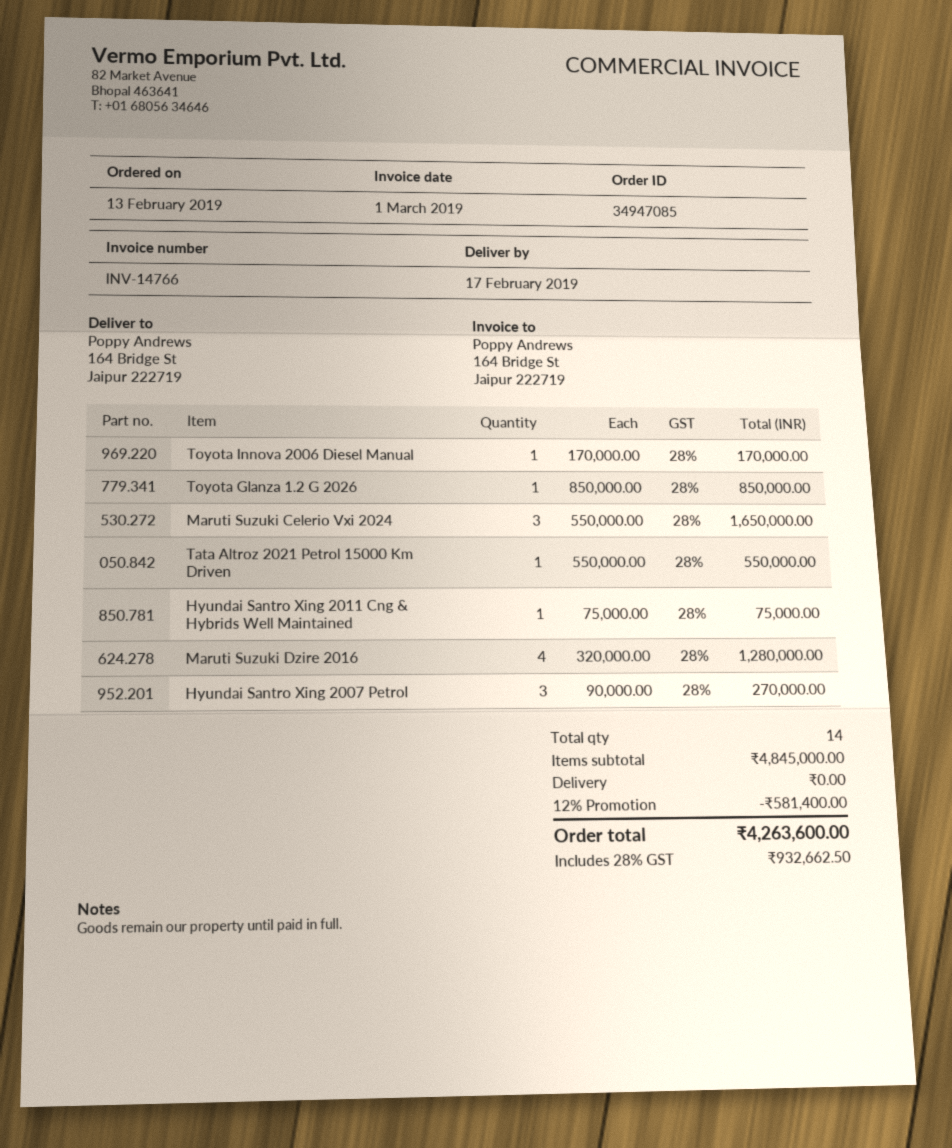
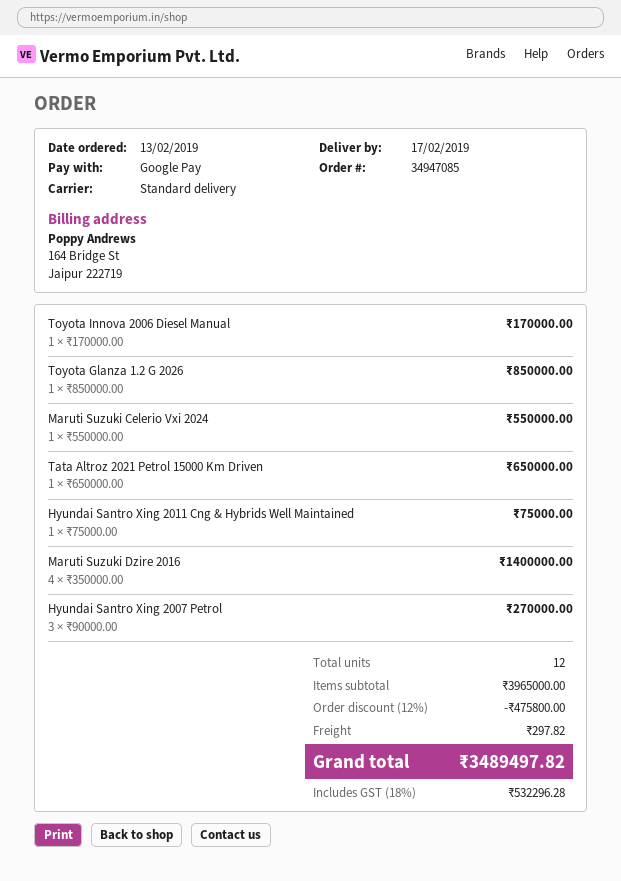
Maruti Suzuki Celerio Vxi 2024: 3 x 550000.00 = 1650000.00 -> 1 x 550000.00 = 550000.00
Tata Altroz 2021 Petrol 15000 Km Driven: 1 x 550000.00 = 550000.00 -> 1 x 650000.00 = 650000.00
Maruti Suzuki Dzire 2016: 4 x 320000.00 = 1280000.00 -> 4 x 350000.00 = 1400000.00
total quantity: 14 -> 12
subtotal: 4845000.00 -> 3965000.00
discount: 12% = 581400.00 -> 12% = 475800.00
shipping: 0.00 -> 297.82
tax: 28% = 932662.50 -> 18% = 532296.28
total: 4263600.00 -> 3489497.82

